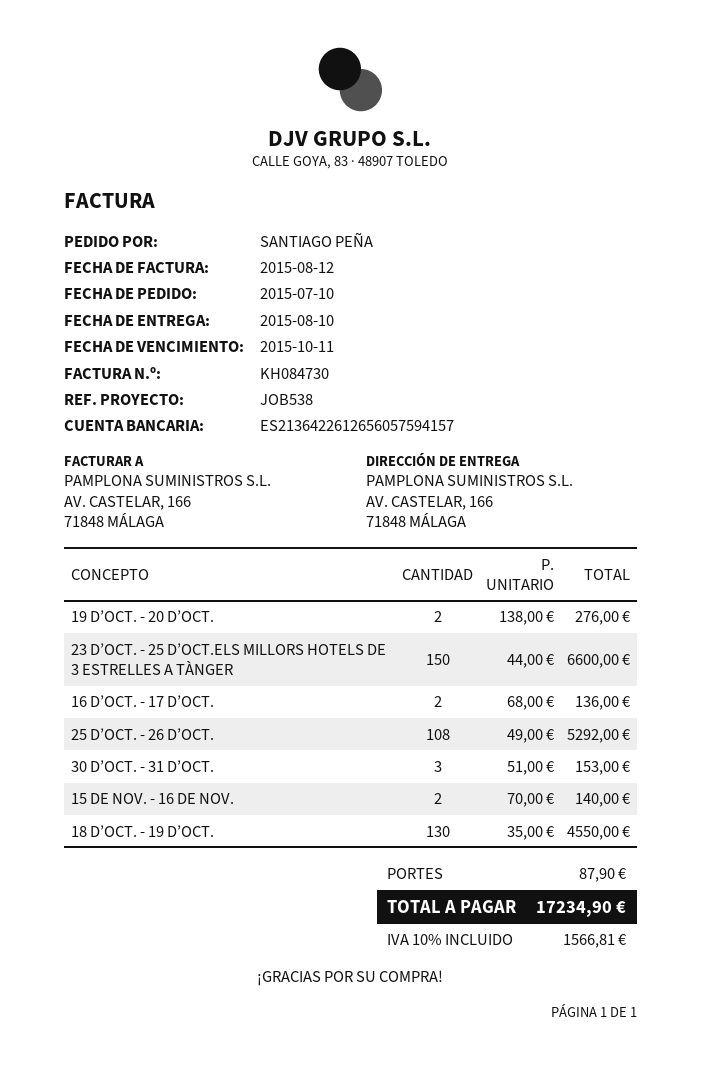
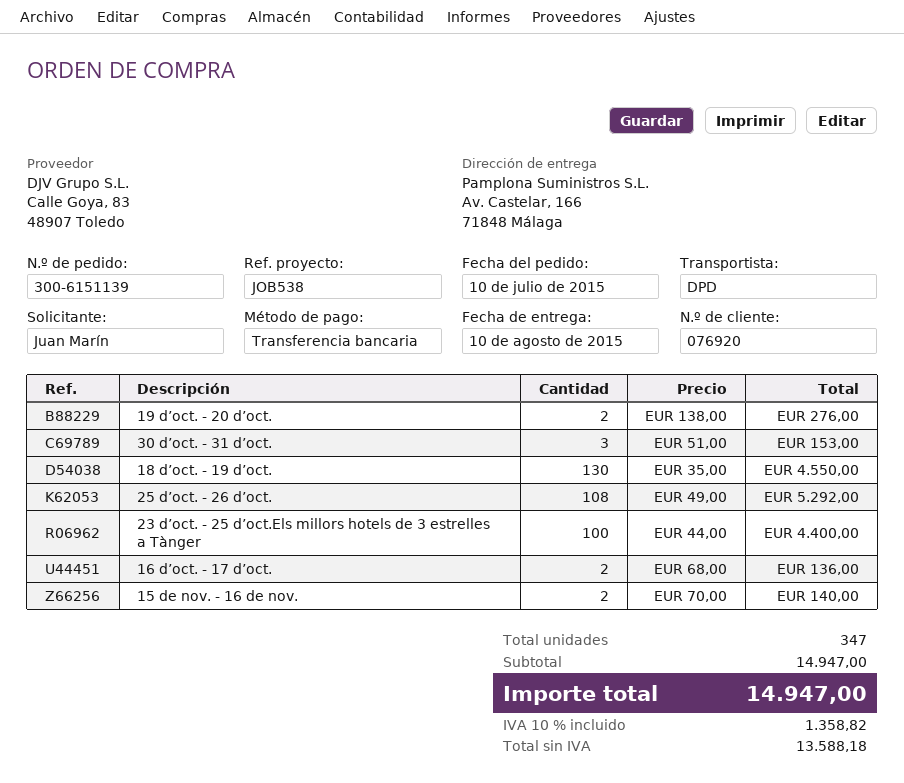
ordered by: SANTIAGO PEÑA -> Juan Marín
23 D’OCT. - 25 D’OCT.ELS MILLORS HOTELS DE 3 ESTRELLES A TÀNGER: 150 x 44.00 = 6600.00 -> 100 x 44.00 = 4400.00
shipping: 87.90 -> none
tax: 10% = 1566.81 -> 10% = 1358.82
total: 17234.90 -> 14947.00

